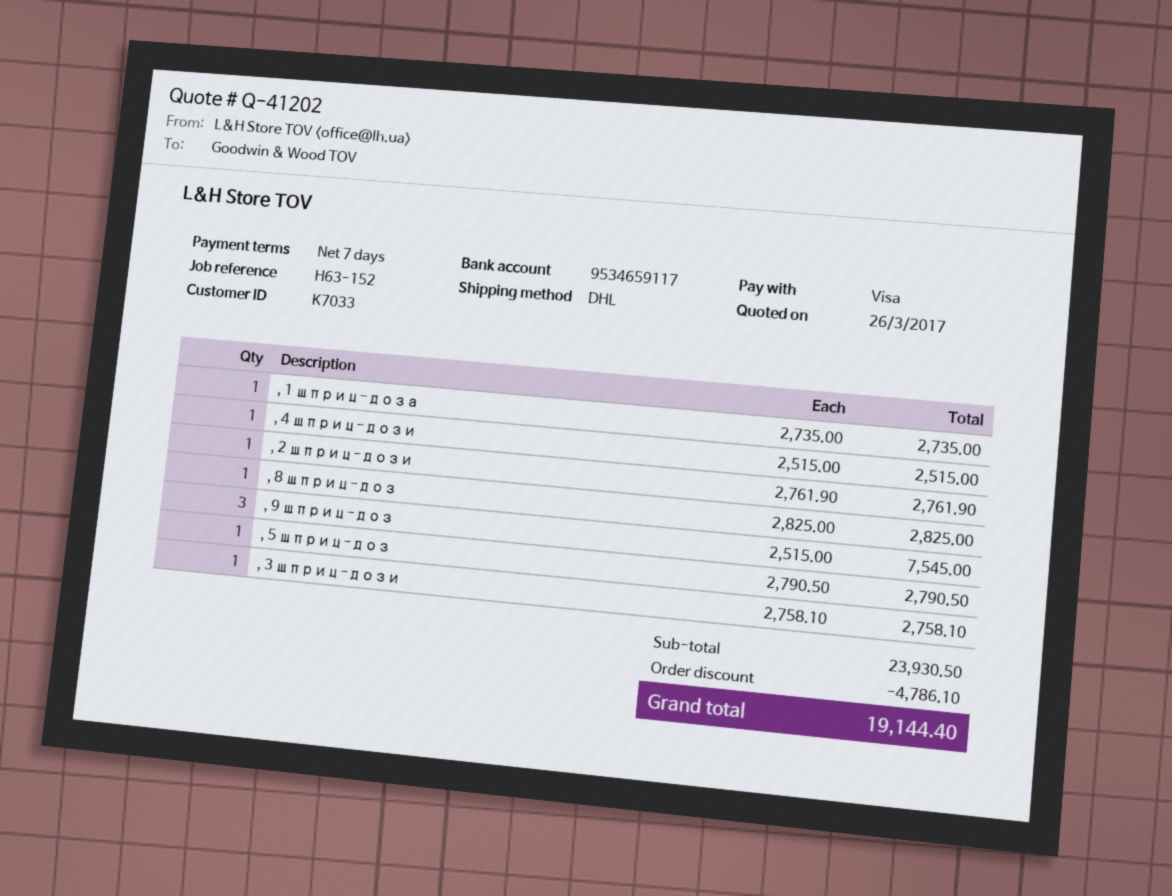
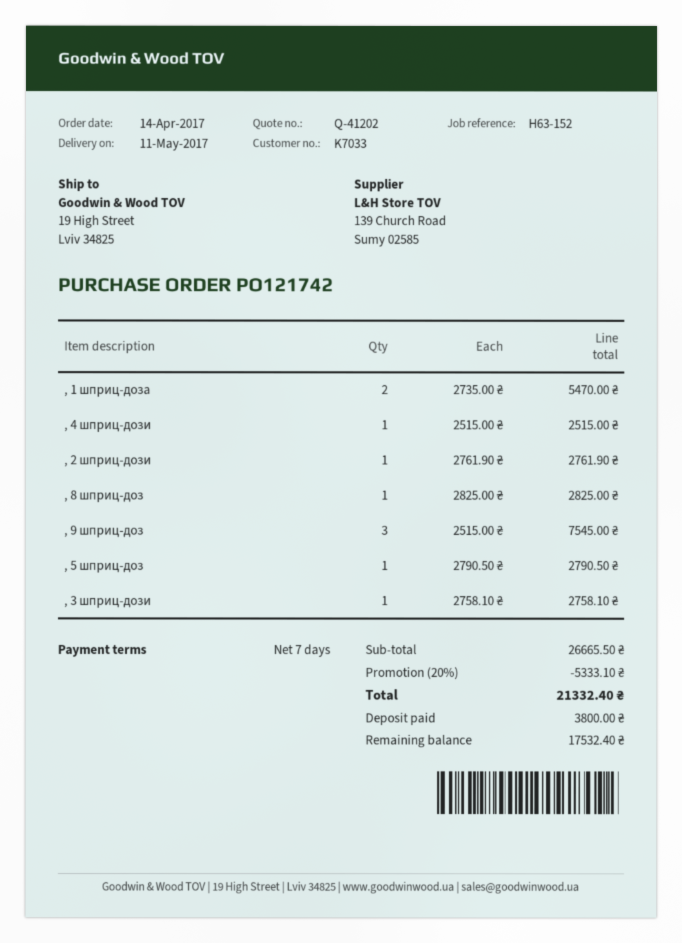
, 1 шприц-доза: 1 x 2735.00 = 2735.00 -> 2 x 2735.00 = 5470.00
subtotal: 23930.50 -> 26665.50
discount: 4786.10 -> 5333.10
total: 19144.40 -> 21332.40

